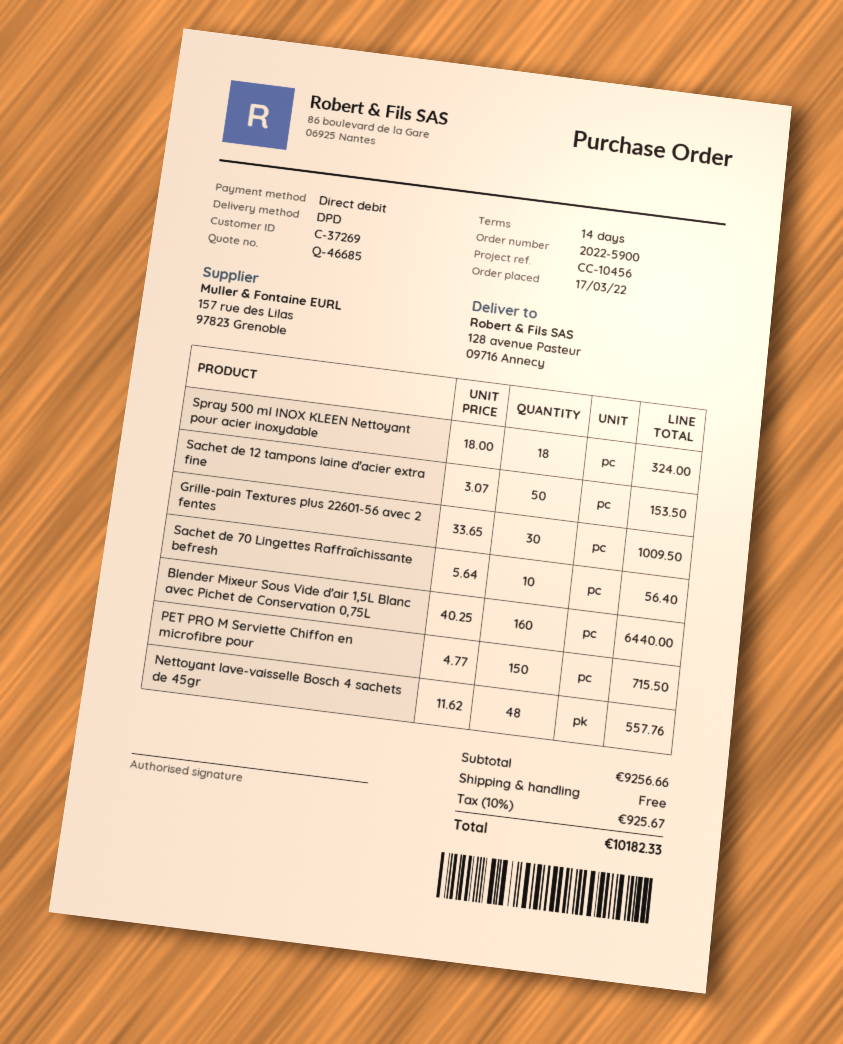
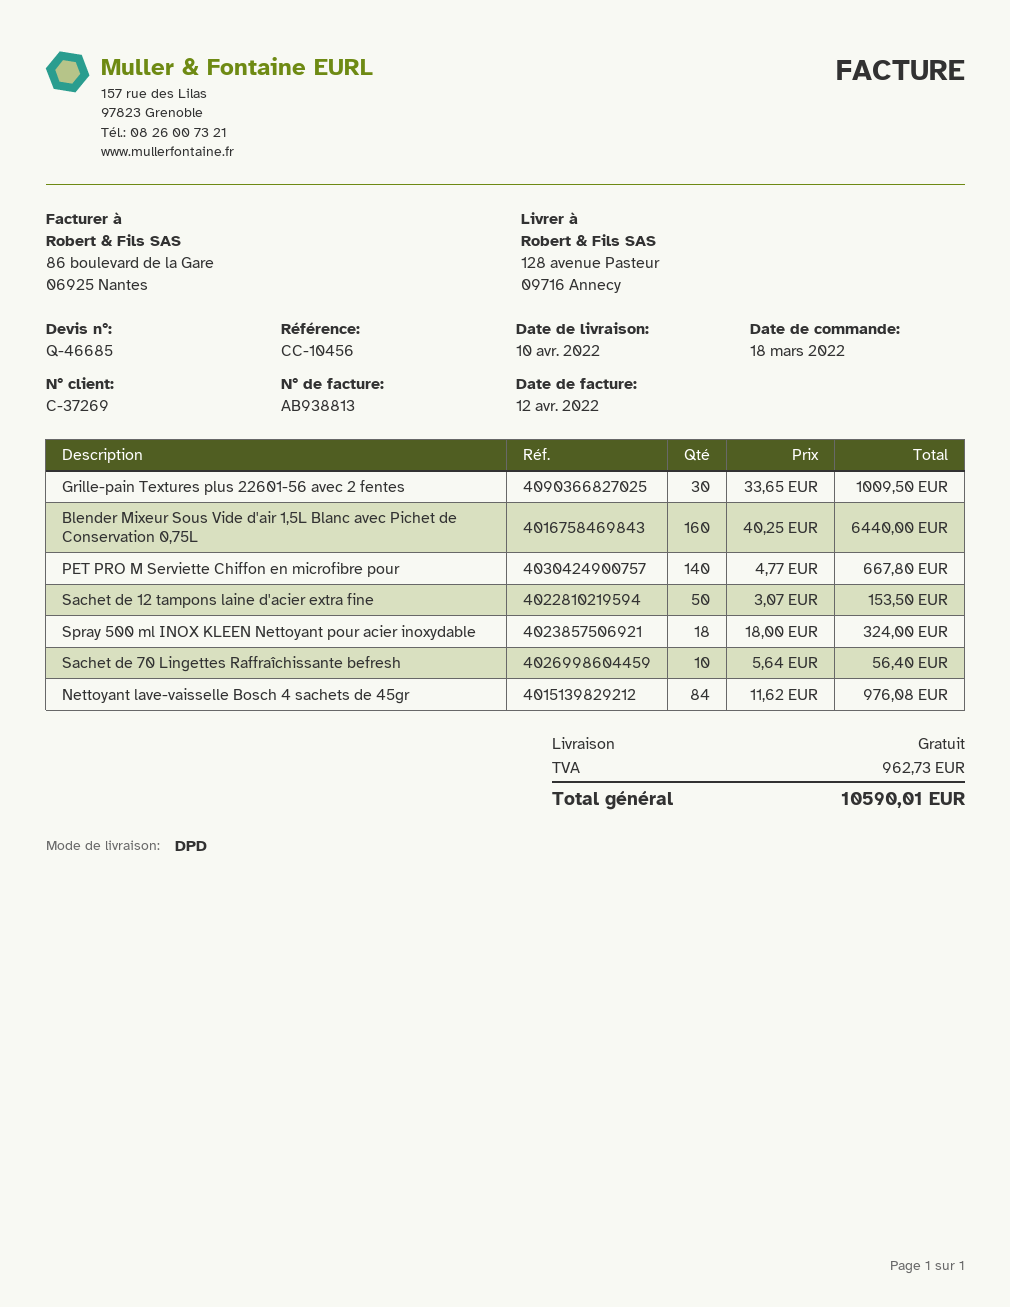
order date: 2022-03-17 -> 2022-03-18
PET PRO M Serviette Chiffon en microfibre pour: 150 x 4.77 = 715.50 -> 140 x 4.77 = 667.80
Nettoyant lave-vaisselle Bosch 4 sachets de 45gr: 48 x 11.62 = 557.76 -> 84 x 11.62 = 976.08
tax: 925.67 -> 962.73
total: 10182.33 -> 10590.01

